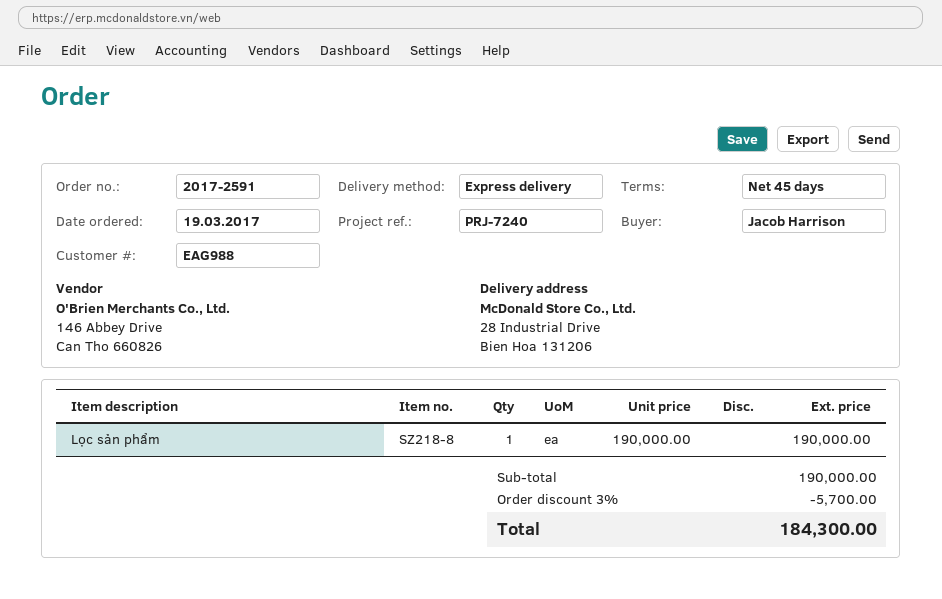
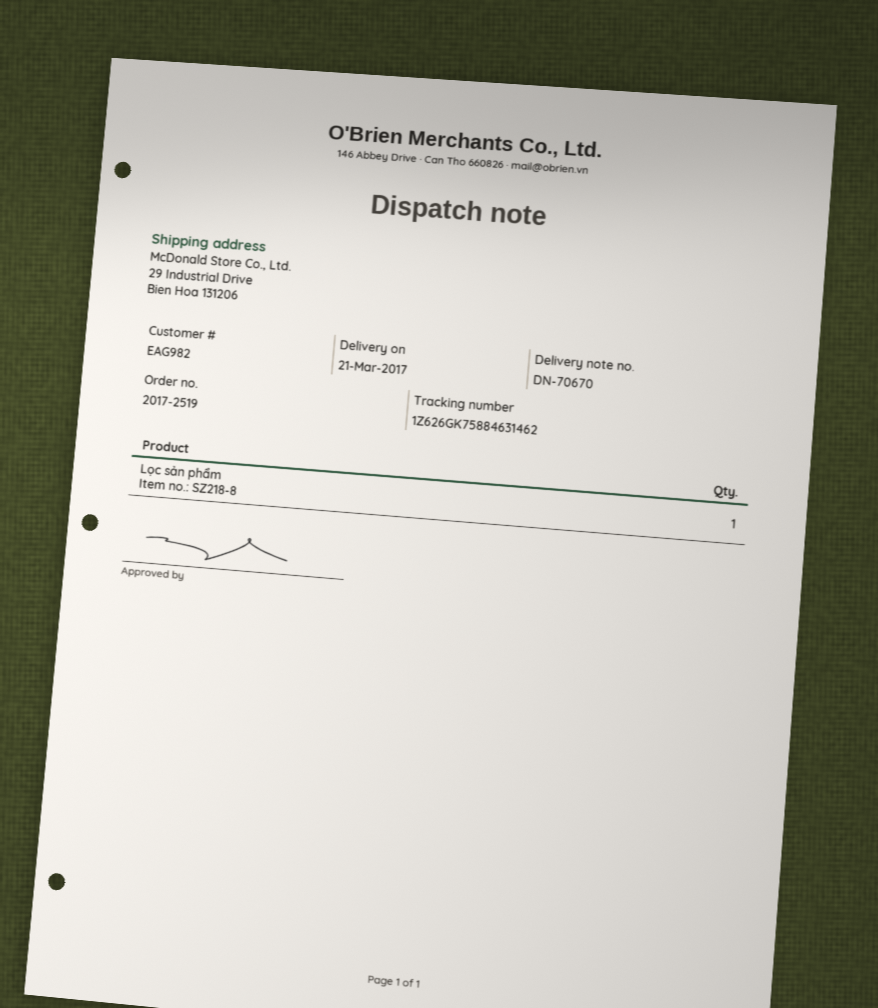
order number: 2017-2591 -> 2017-2519
customer number: EAG988 -> EAG982
ship to: 28 Industrial Drive, Bien Hoa 131206 -> 29 Industrial Drive, Bien Hoa 131206

